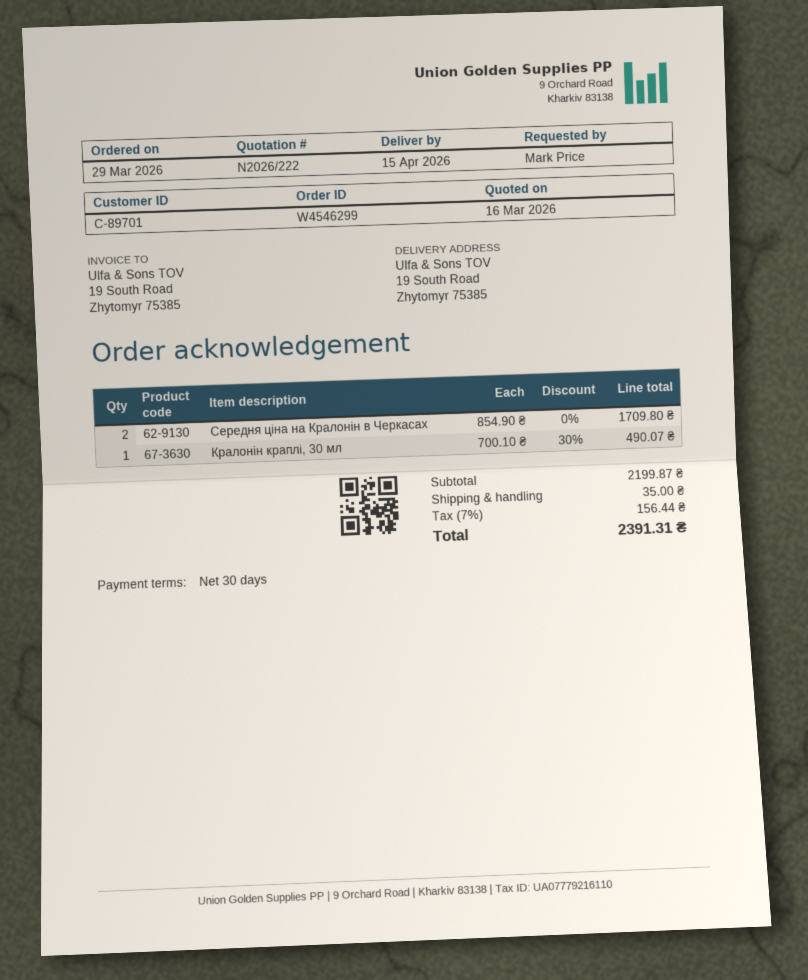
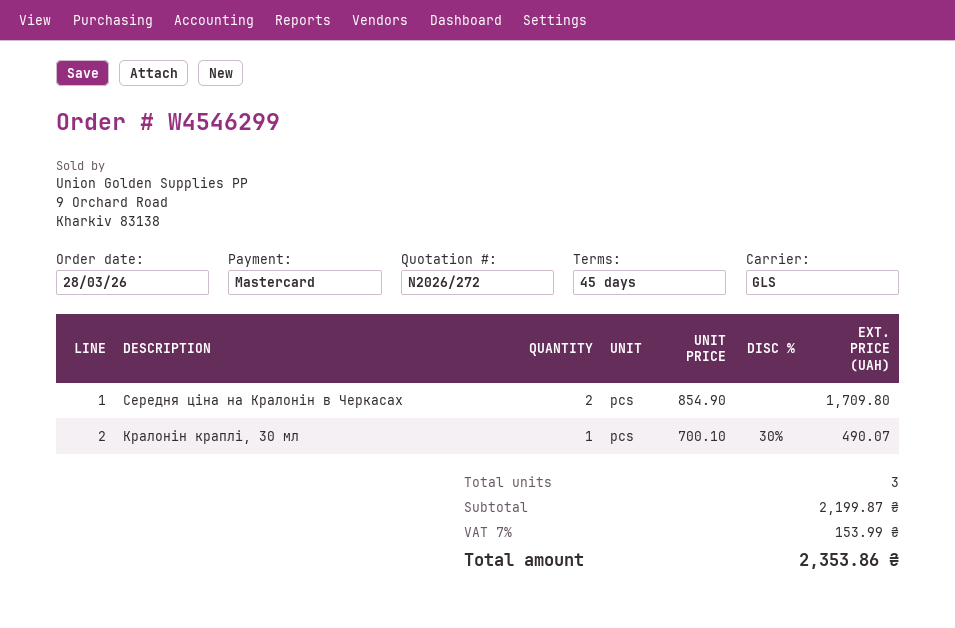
quote number: N2026/222 -> N2026/272
order date: 2026-03-29 -> 2026-03-28
payment terms: 30 days -> 45 days
shipping: 35.00 -> none
tax: 7% = 156.44 -> 7% = 153.99
total: 2391.31 -> 2353.86

